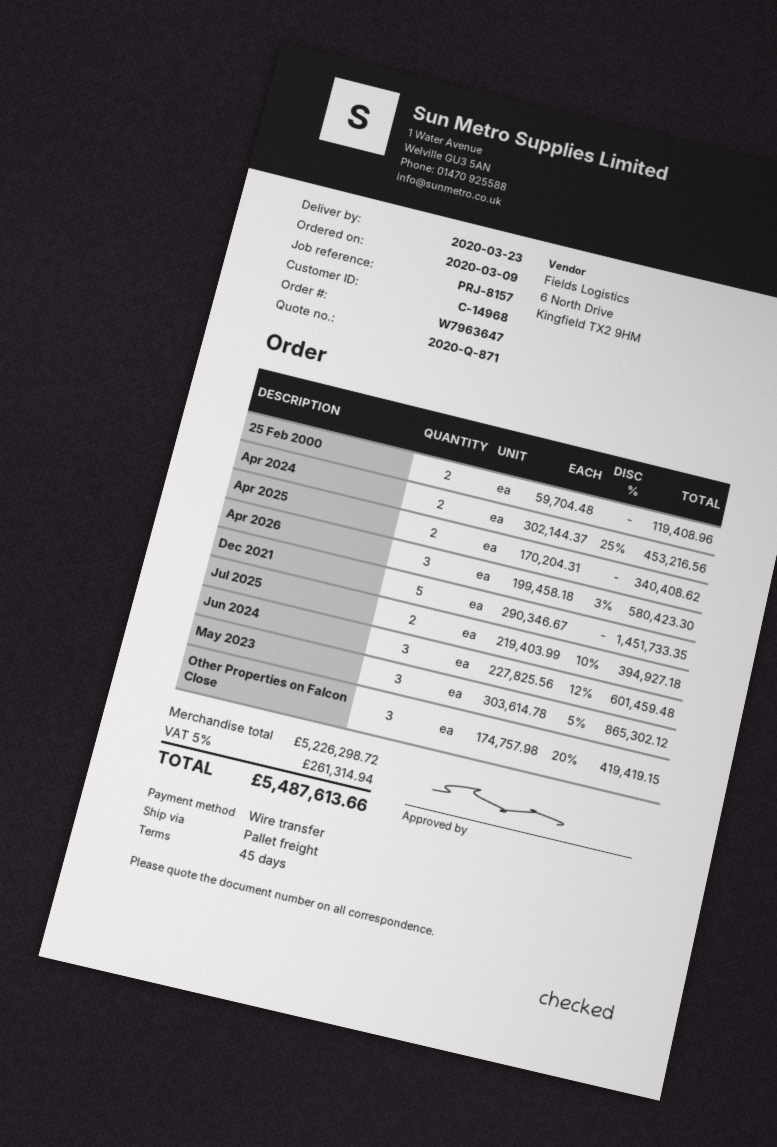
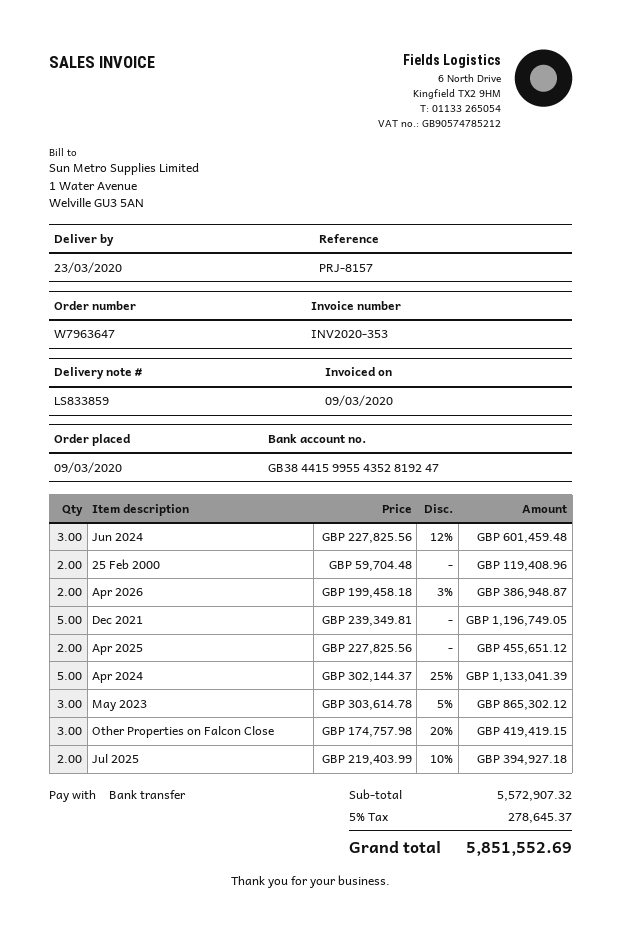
Apr 2024: 2 x 302144.37 - 25% = 453216.56 -> 5 x 302144.37 - 25% = 1133041.39
Apr 2025: 2 x 170204.31 = 340408.62 -> 2 x 227825.56 = 455651.12
Apr 2026: 3 x 199458.18 - 3% = 580423.30 -> 2 x 199458.18 - 3% = 386948.87
Dec 2021: 5 x 290346.67 = 1451733.35 -> 5 x 239349.81 = 1196749.05
subtotal: 5226298.72 -> 5572907.32
tax: 5% = 261314.94 -> 5% = 278645.37
total: 5487613.66 -> 5851552.69

